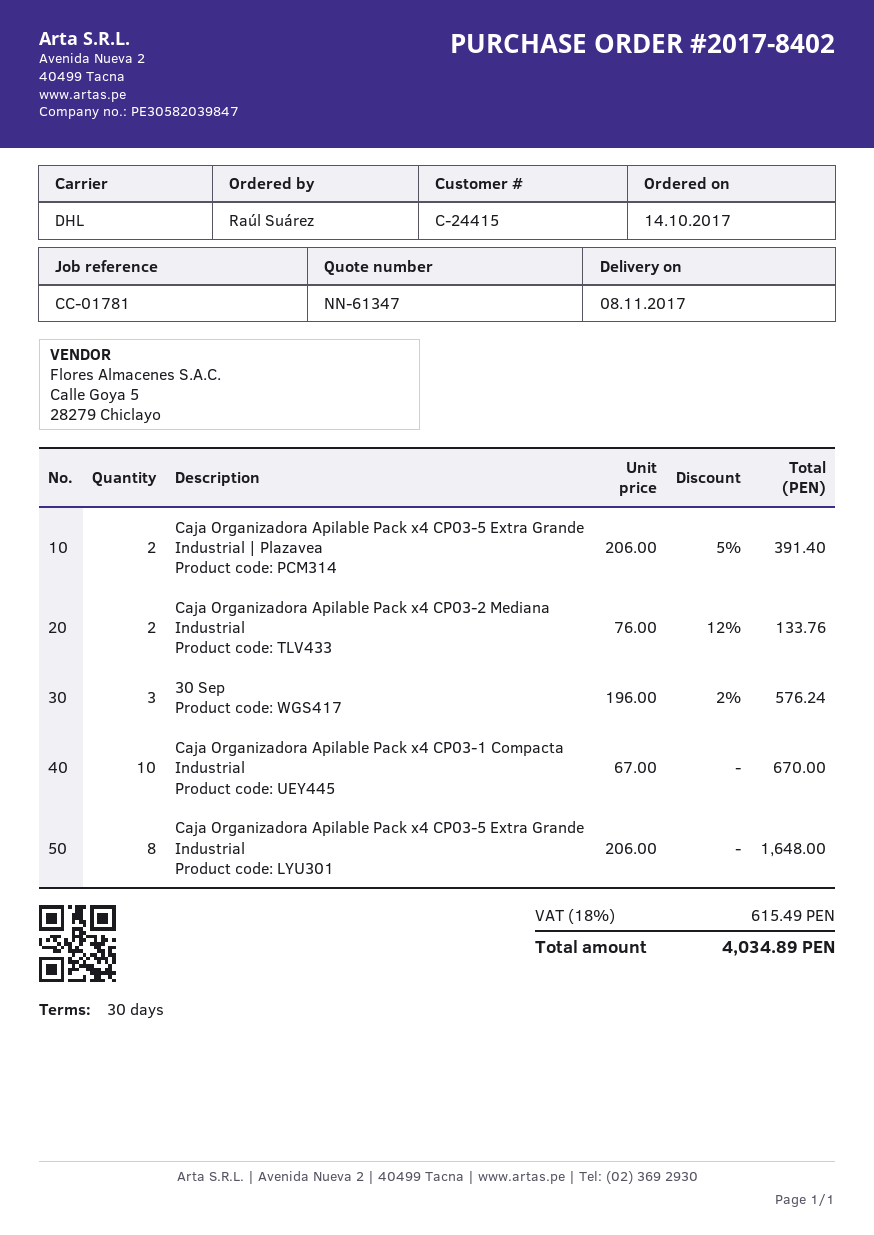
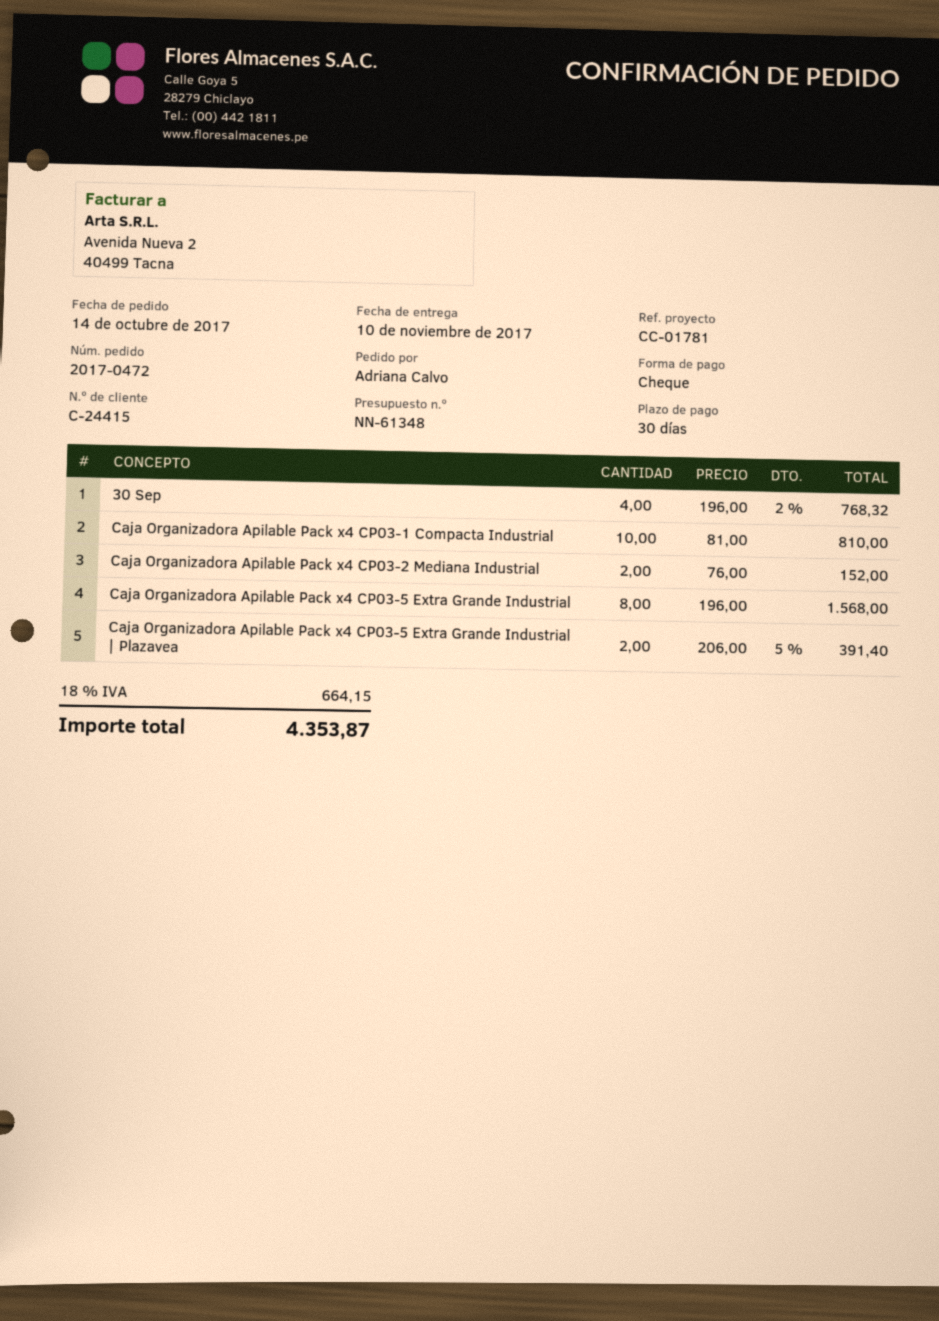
quote number: NN-61347 -> NN-61348
order number: 2017-8402 -> 2017-0472
delivery date: 2017-11-08 -> 2017-11-10
ordered by: Raúl Suárez -> Adriana Calvo
Caja Organizadora Apilable Pack x4 CP03-2 Mediana Industrial: 2 x 76.00 - 12% = 133.76 -> 2 x 76.00 = 152.00
30 Sep: 3 x 196.00 - 2% = 576.24 -> 4 x 196.00 - 2% = 768.32
Caja Organizadora Apilable Pack x4 CP03-1 Compacta Industrial: 10 x 67.00 = 670.00 -> 10 x 81.00 = 810.00
Caja Organizadora Apilable Pack x4 CP03-5 Extra Grande Industrial: 8 x 206.00 = 1648.00 -> 8 x 196.00 = 1568.00
tax: 18% = 615.49 -> 18% = 664.15
total: 4034.89 -> 4353.87

